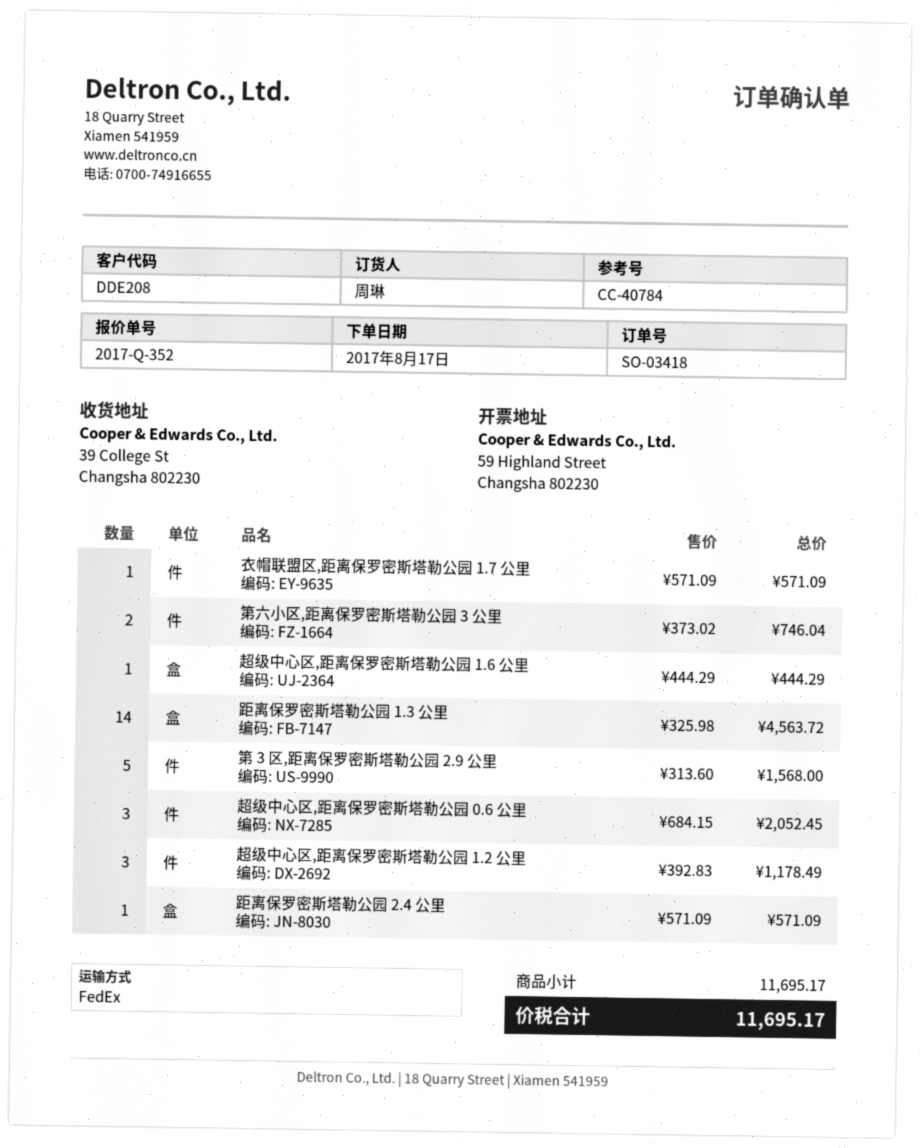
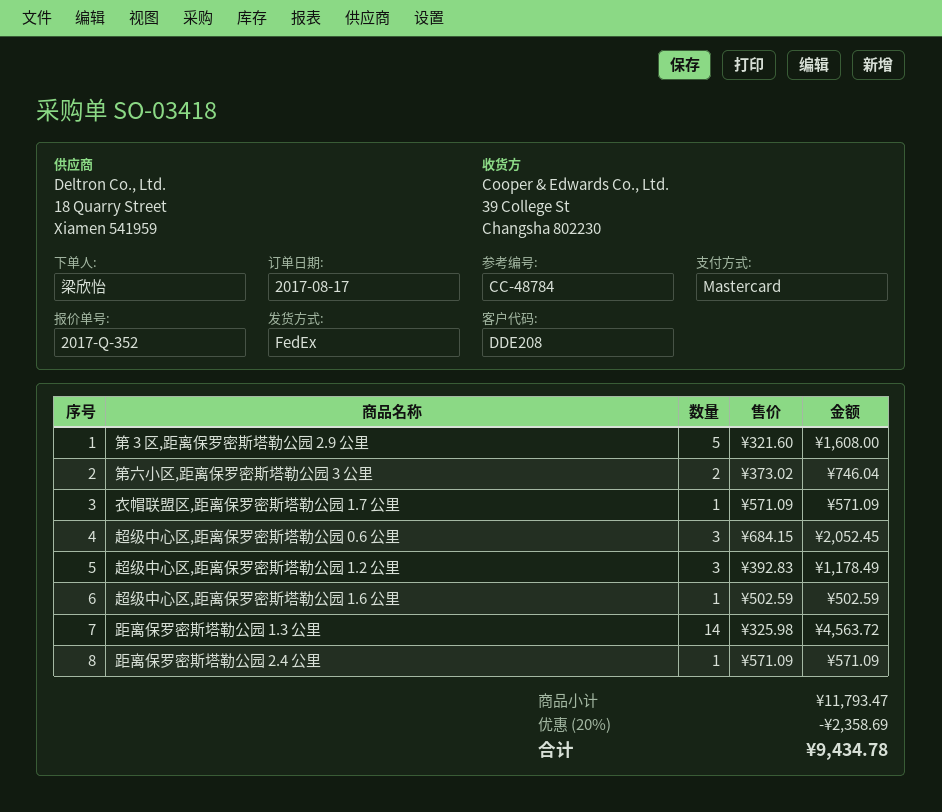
reference: CC-40784 -> CC-48784
ordered by: 周琳 -> 梁欣怡
超级中心区,距离保罗密斯塔勒公园 1.6 公里: 1 x 444.29 = 444.29 -> 1 x 502.59 = 502.59
第 3 区,距离保罗密斯塔勒公园 2.9 公里: 5 x 313.60 = 1568.00 -> 5 x 321.60 = 1608.00
subtotal: 11695.17 -> 11793.47
discount: none -> 20% = 2358.69
total: 11695.17 -> 9434.78

